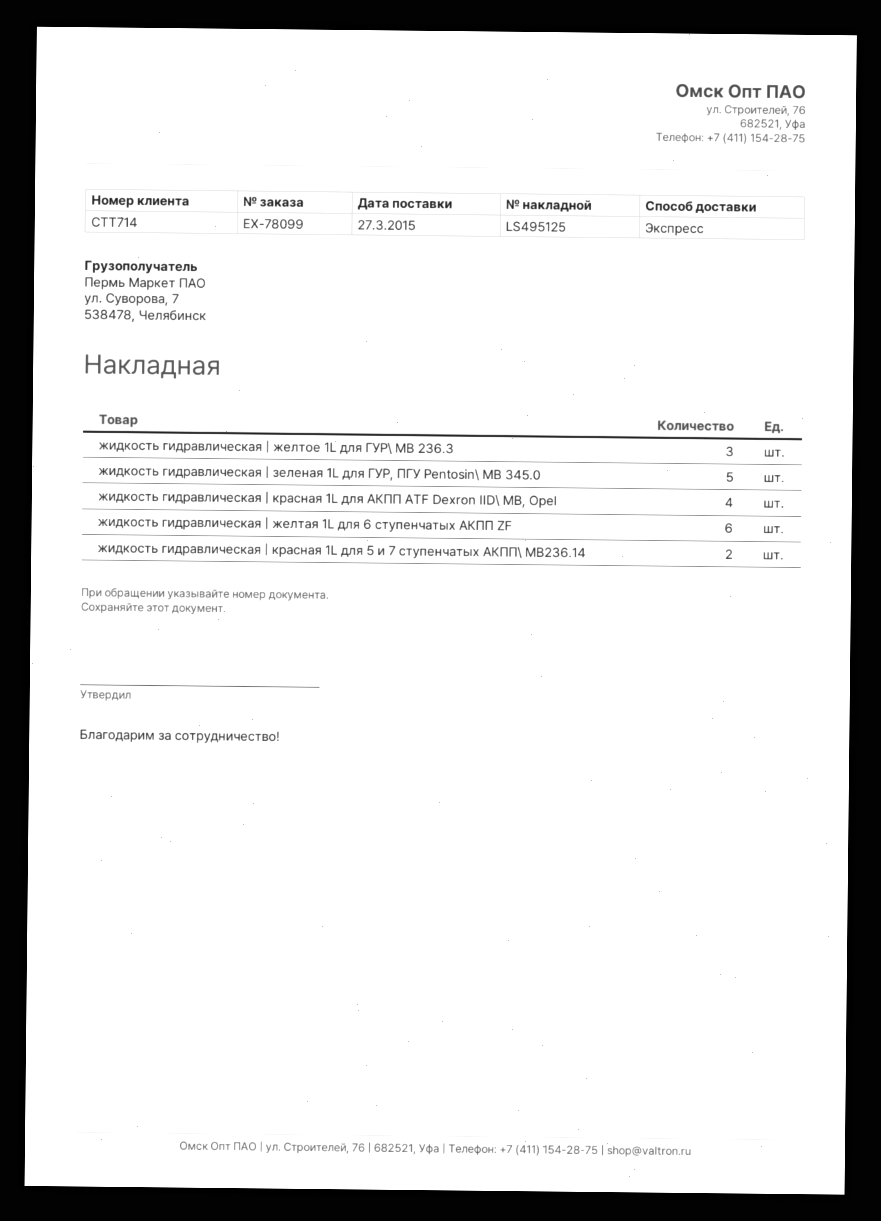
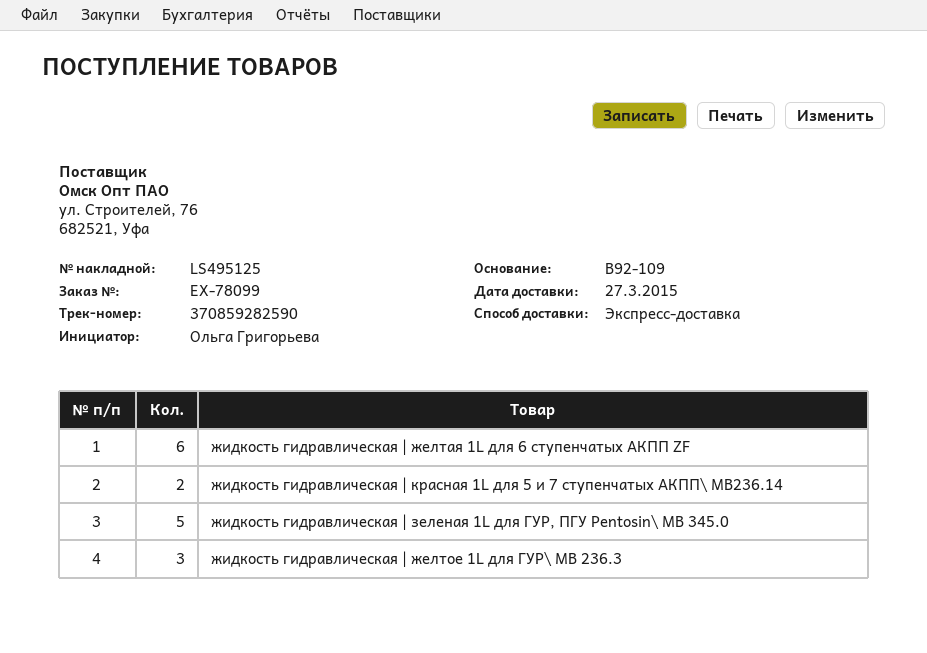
жидкость гидравлическая | красная 1L для АКПП ATF Dexron IID\ MB, Opel: 4 -> none

